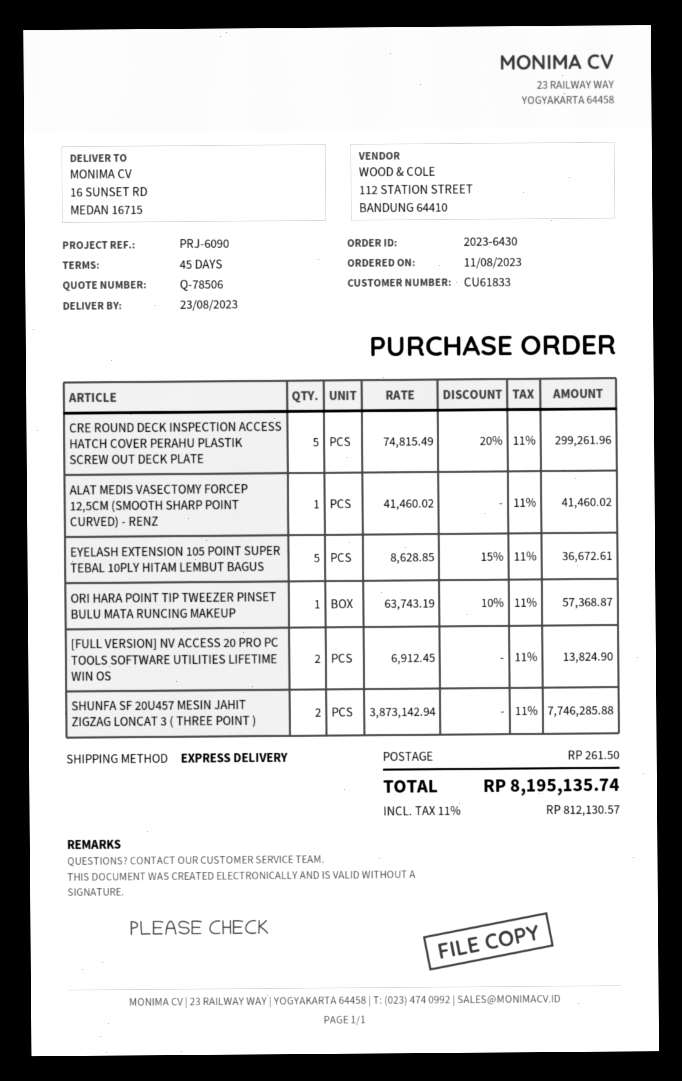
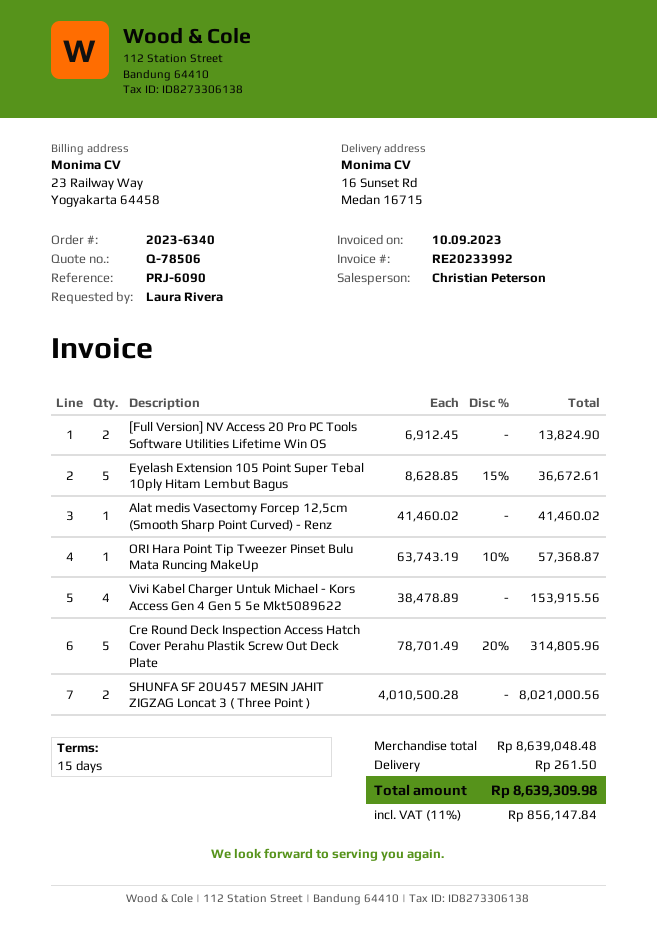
order number: 2023-6430 -> 2023-6340
payment terms: 45 days -> 15 days
CRE ROUND DECK INSPECTION ACCESS HATCH COVER PERAHU PLASTIK SCREW OUT DECK PLATE: 5 x 74815.49 - 20% = 299261.96 -> 5 x 78701.49 - 20% = 314805.96
SHUNFA SF 20U457 MESIN JAHIT ZIGZAG LONCAT 3 ( THREE POINT ): 2 x 3873142.94 = 7746285.88 -> 2 x 4010500.28 = 8021000.56
Vivi Kabel Charger Untuk Michael - Kors Access Gen 4 Gen 5 5e Mkt5089622: none -> 4 x 38478.89 = 153915.56
tax: 11% = 812130.57 -> 11% = 856147.84
total: 8195135.74 -> 8639309.98

